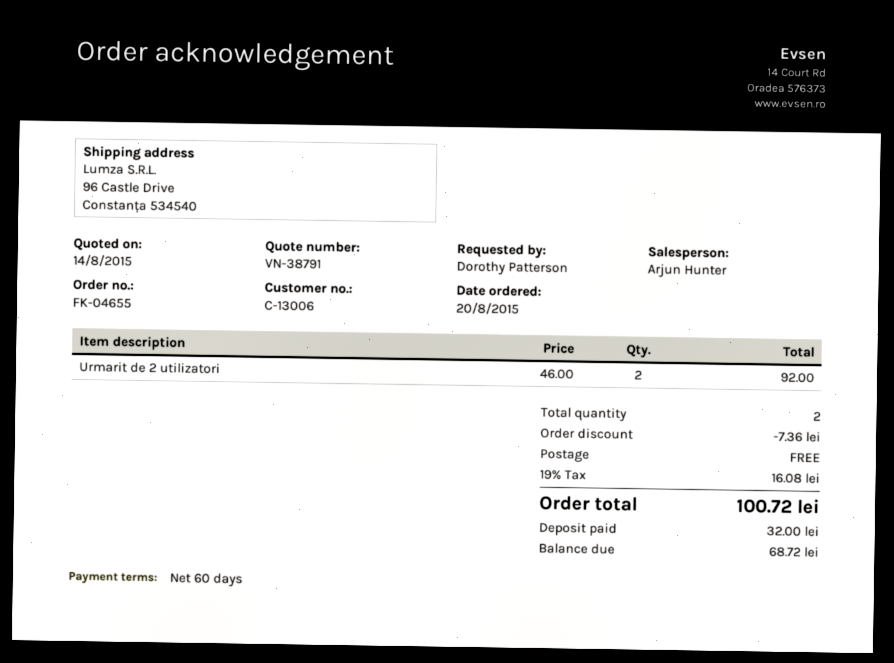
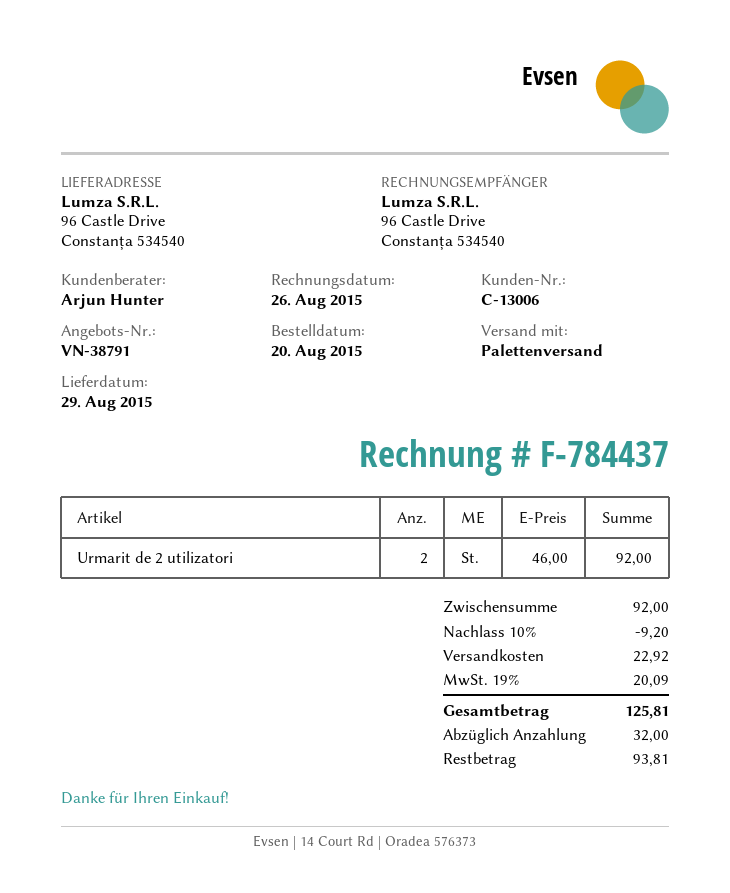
discount: 7.36 -> 9.20
shipping: 0.00 -> 22.92
tax: 19% = 16.08 -> 19% = 20.09
total: 100.72 -> 125.81
balance: 68.72 -> 93.81

